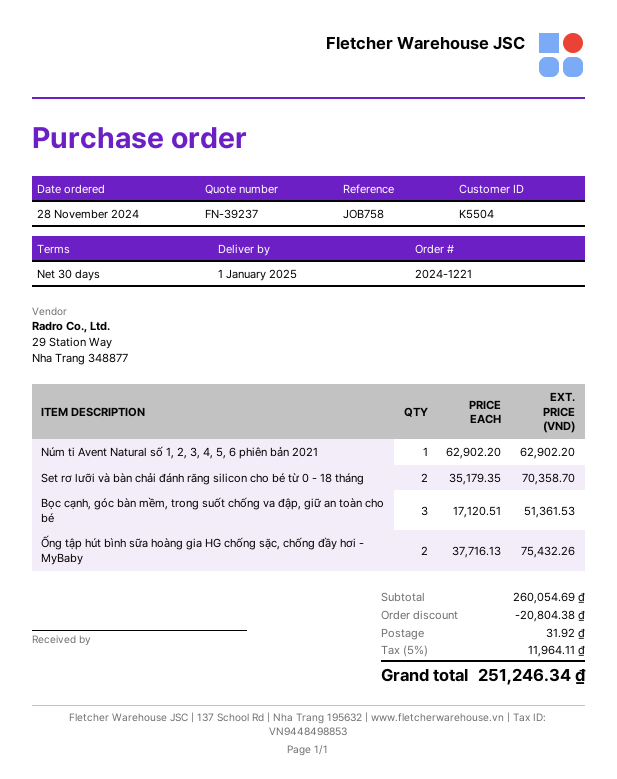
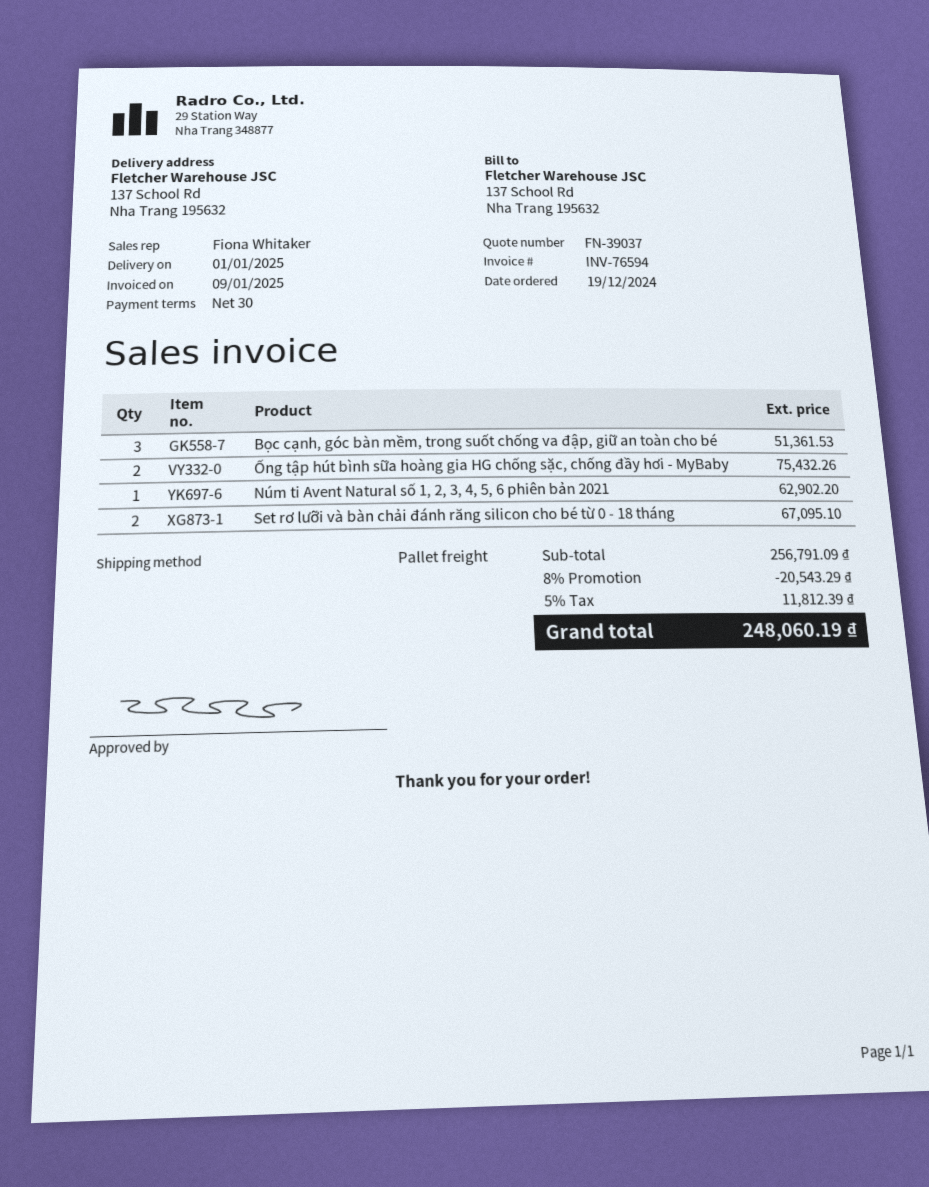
quote number: FN-39237 -> FN-39037
order date: 2024-11-28 -> 2024-12-19
Set rơ lưỡi và bàn chải đánh răng silicon cho bé từ 0 - 18 tháng: 2 for 70358.70 -> 2 for 67095.10
subtotal: 260054.69 -> 256791.09
discount: 20804.38 -> 20543.29
shipping: 31.92 -> none
tax: 5% = 11964.11 -> 5% = 11812.39
total: 251246.34 -> 248060.19

